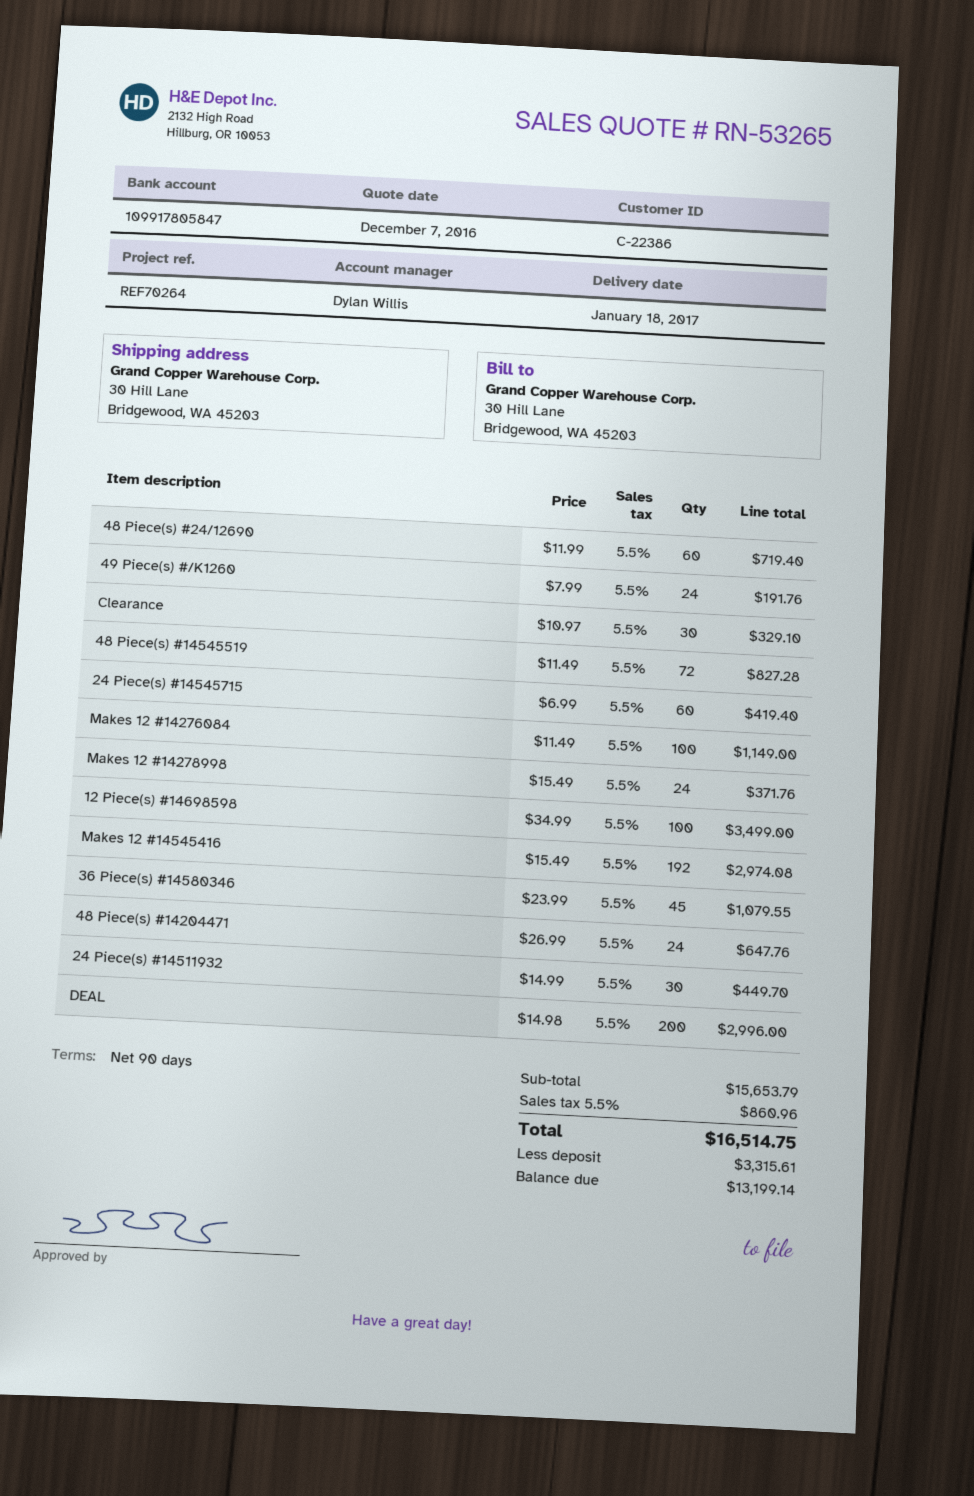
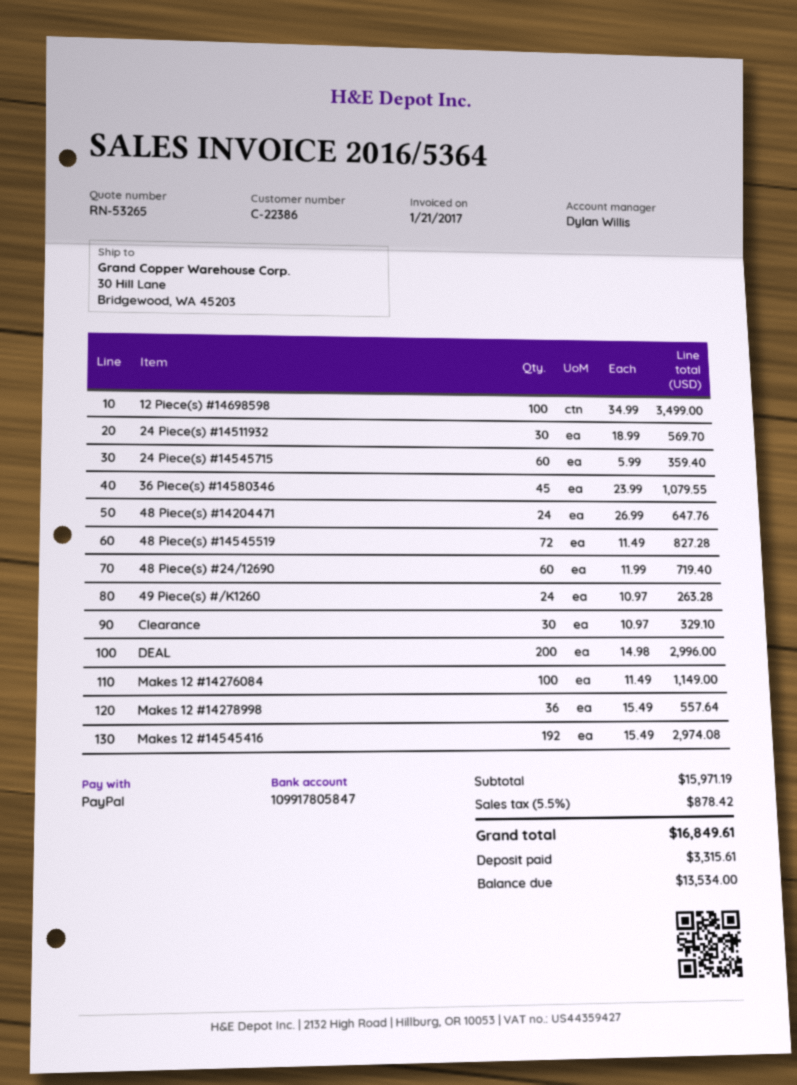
49 Piece(s) #/K1260: 24 x 7.99 = 191.76 -> 24 x 10.97 = 263.28
24 Piece(s) #14545715: 60 x 6.99 = 419.40 -> 60 x 5.99 = 359.40
Makes 12 #14278998: 24 x 15.49 = 371.76 -> 36 x 15.49 = 557.64
24 Piece(s) #14511932: 30 x 14.99 = 449.70 -> 30 x 18.99 = 569.70
subtotal: 15653.79 -> 15971.19
tax: 5.5% = 860.96 -> 5.5% = 878.42
total: 16514.75 -> 16849.61
balance: 13199.14 -> 13534.00

